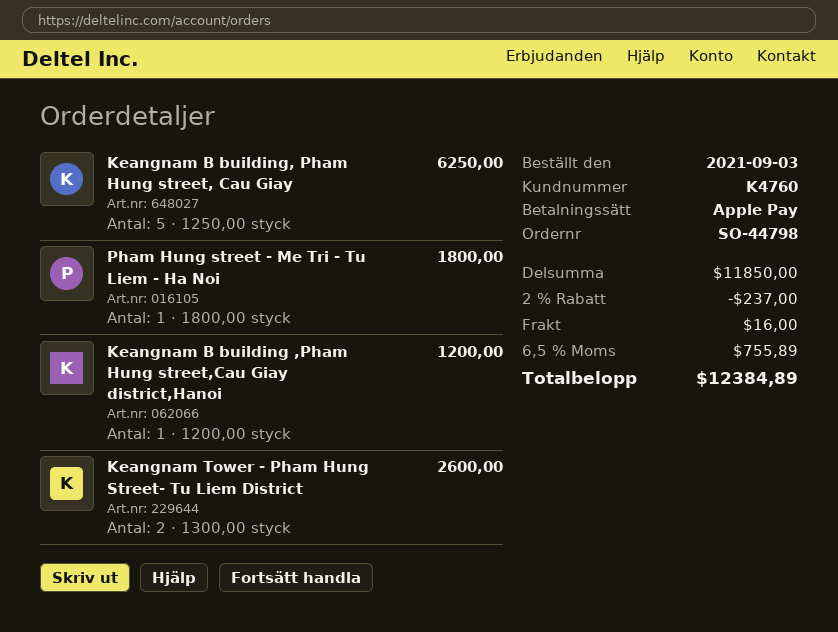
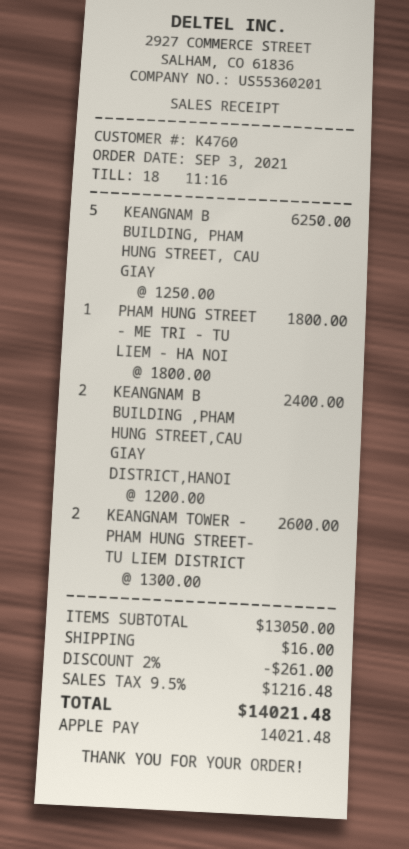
Keangnam B building ,Pham Hung street,Cau Giay district,Hanoi: 1 x 1200.00 = 1200.00 -> 2 x 1200.00 = 2400.00
subtotal: 11850.00 -> 13050.00
discount: 2% = 237.00 -> 2% = 261.00
tax: 6.5% = 755.89 -> 9.5% = 1216.48
total: 12384.89 -> 14021.48

